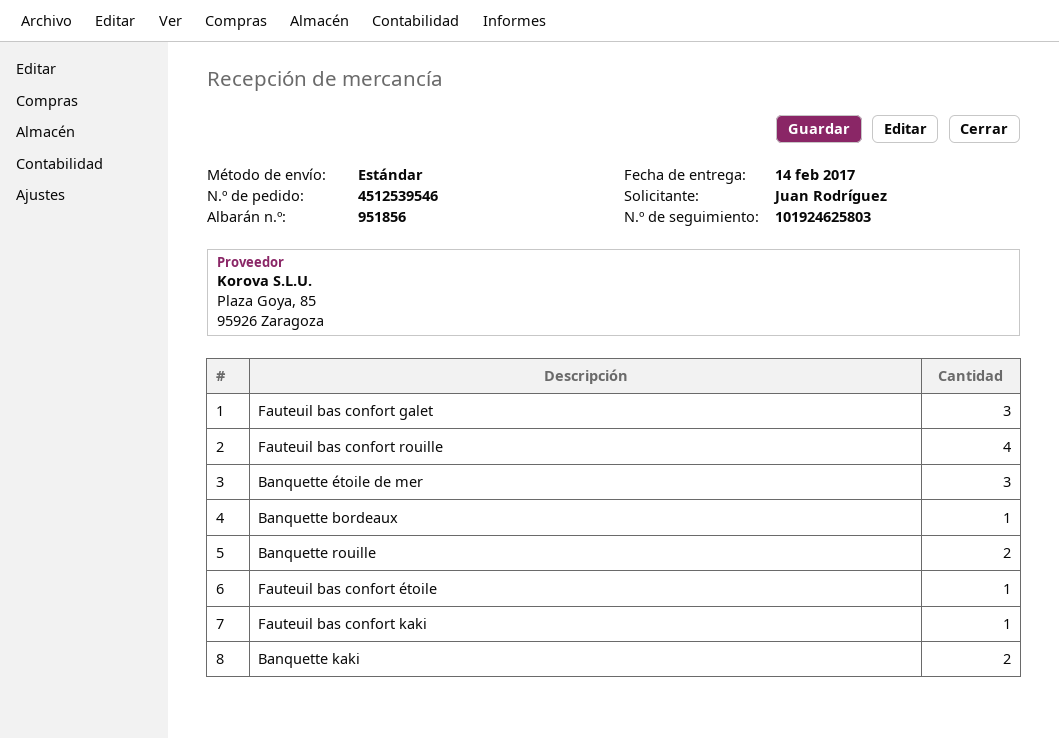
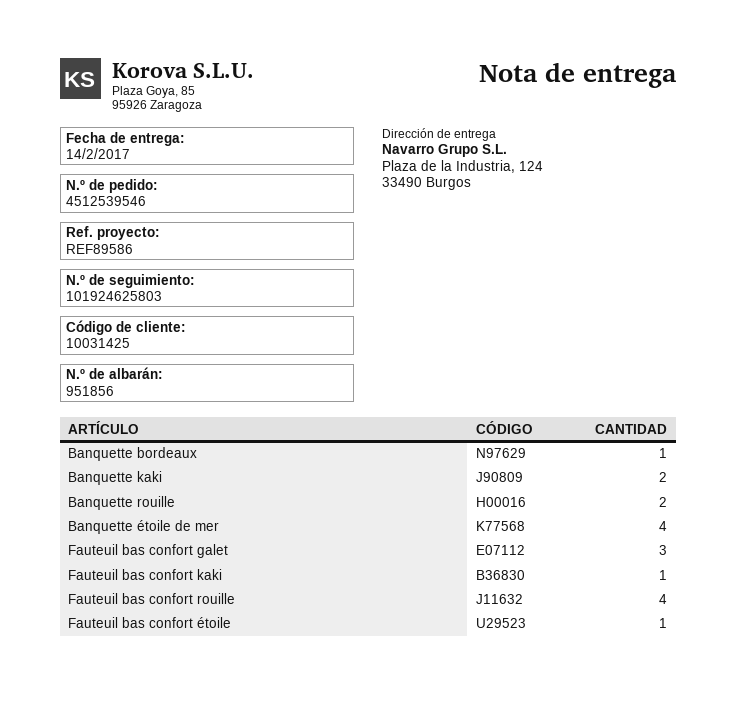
Banquette étoile de mer: 3 -> 4

